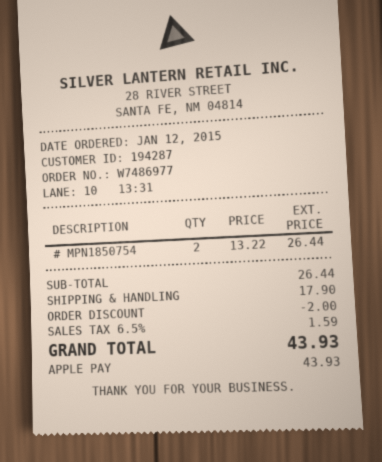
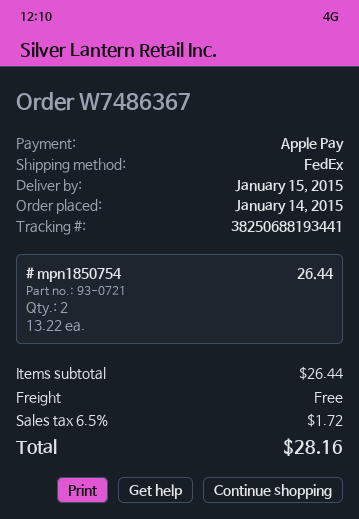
order number: W7486977 -> W7486367
order date: 2015-01-12 -> 2015-01-14
discount: 2.00 -> none
shipping: 17.90 -> 0.00
tax: 6.5% = 1.59 -> 6.5% = 1.72
total: 43.93 -> 28.16

